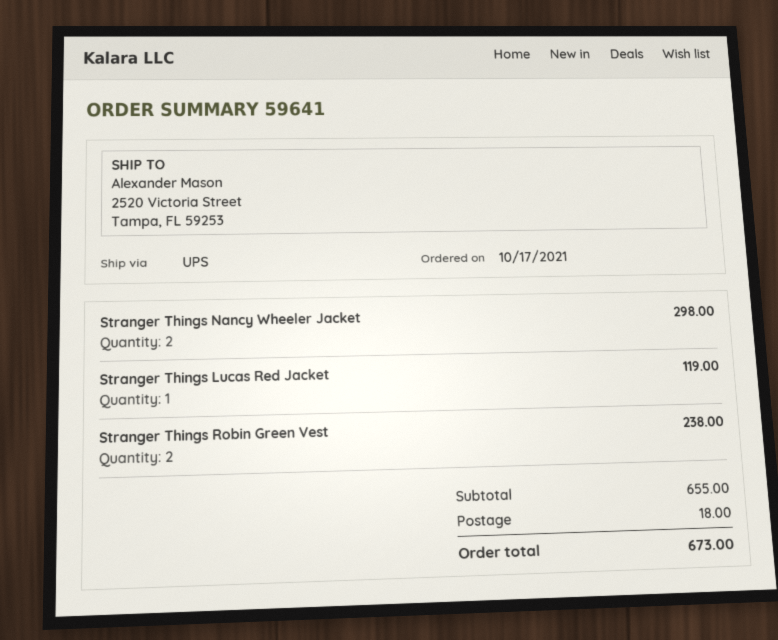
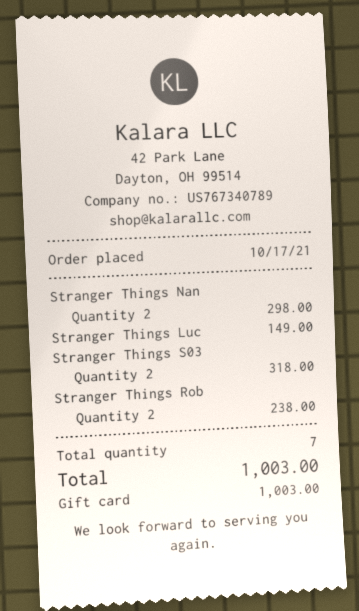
Stranger Things Lucas Red Jacket: 1 for 119.00 -> 1 for 149.00
Stranger Things S03: none -> 2 for 318.00
shipping: 18.00 -> none
total: 673.00 -> 1003.00

